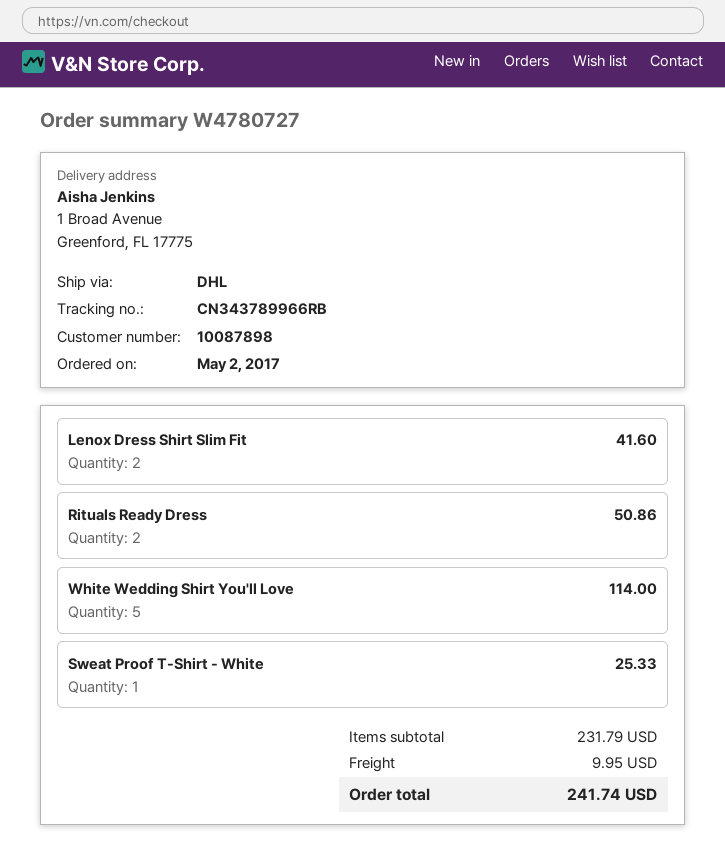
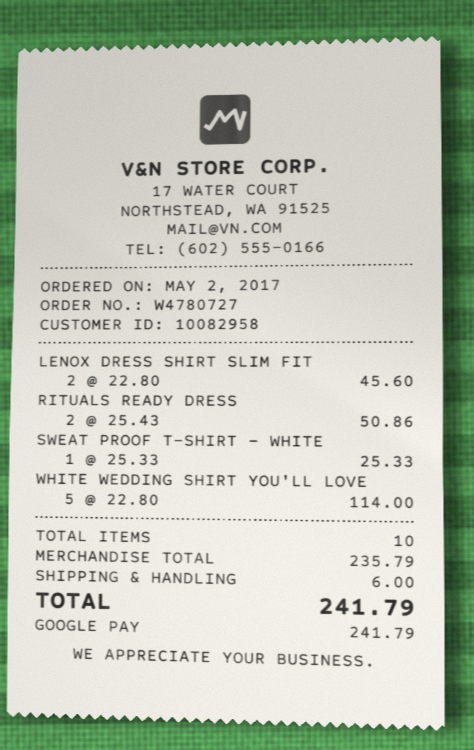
customer number: 10087898 -> 10082958
Lenox Dress Shirt Slim Fit: 2 for 41.60 -> 2 for 45.60
subtotal: 231.79 -> 235.79
shipping: 9.95 -> 6.00
total: 241.74 -> 241.79

